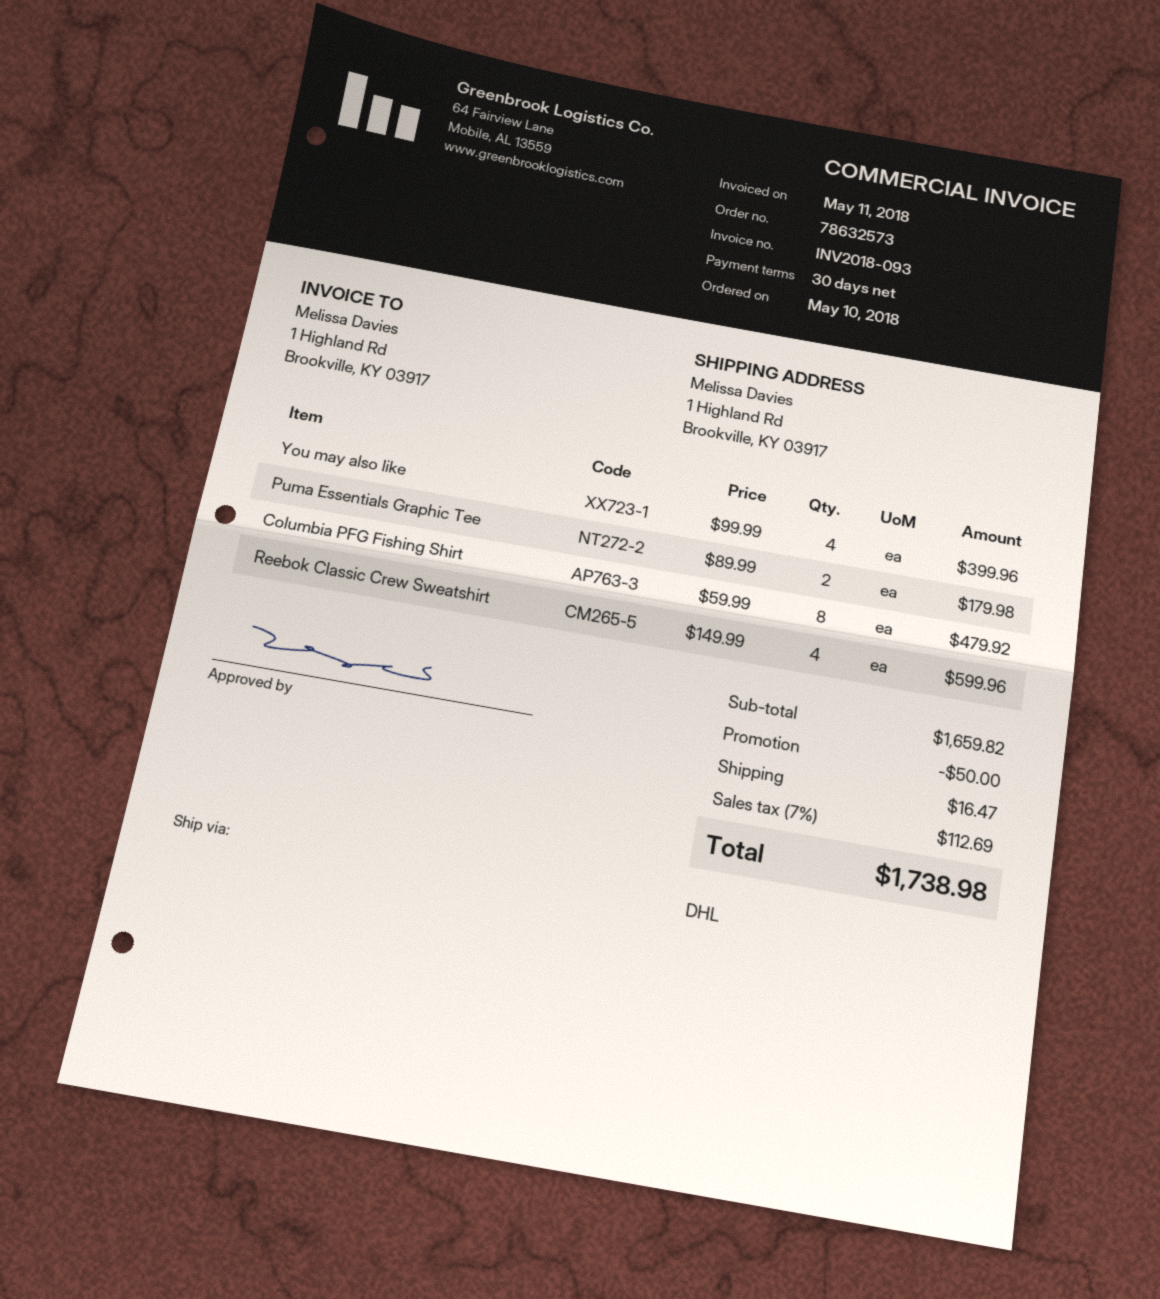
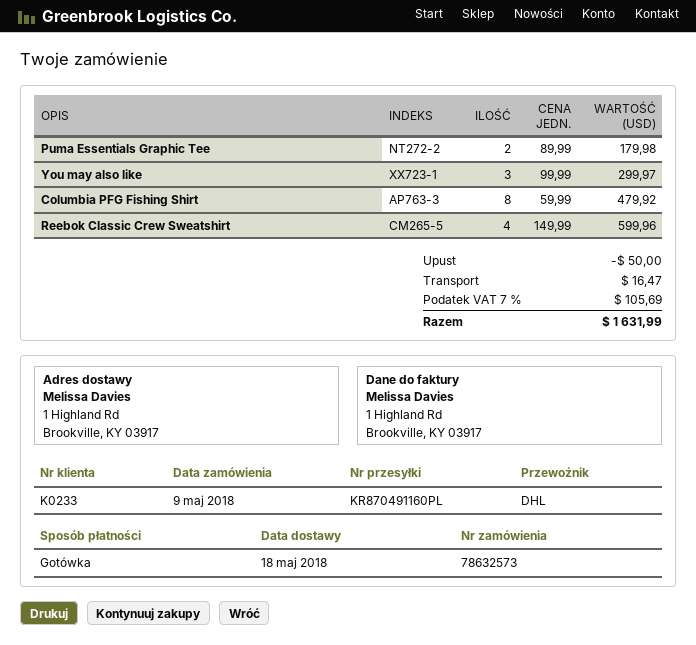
order date: 2018-05-10 -> 2018-05-09
You may also like: 4 x 99.99 = 399.96 -> 3 x 99.99 = 299.97
tax: 7% = 112.69 -> 7% = 105.69
total: 1738.98 -> 1631.99

